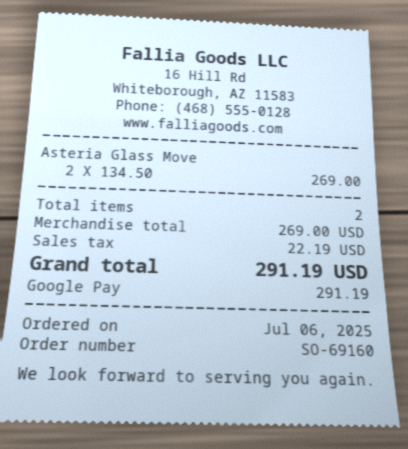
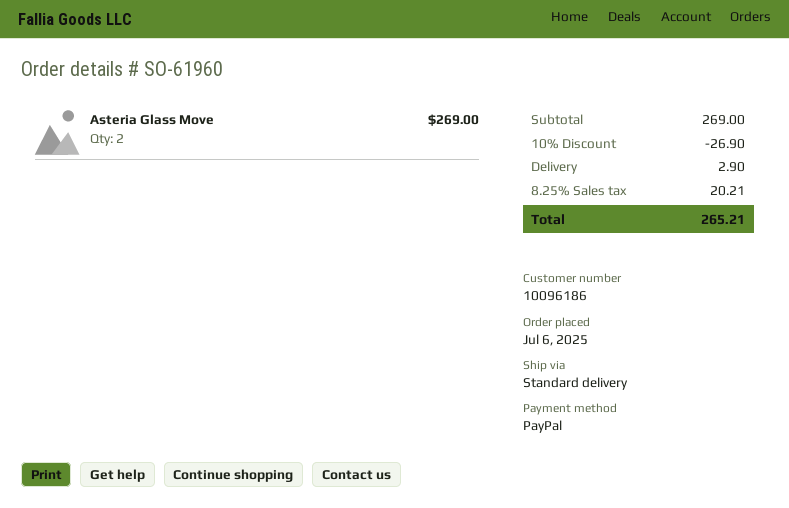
order number: SO-69160 -> SO-61960
payment method: Google Pay -> PayPal
discount: none -> 10% = 26.90
shipping: none -> 2.90
tax: 22.19 -> 20.21
total: 291.19 -> 265.21

